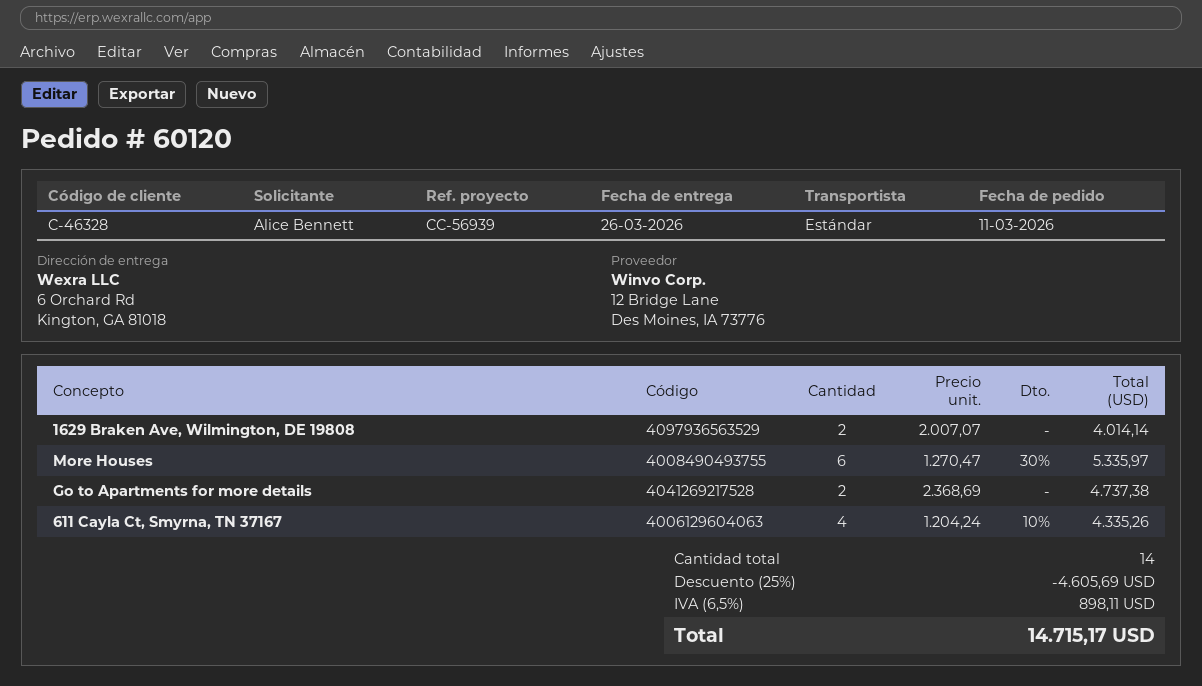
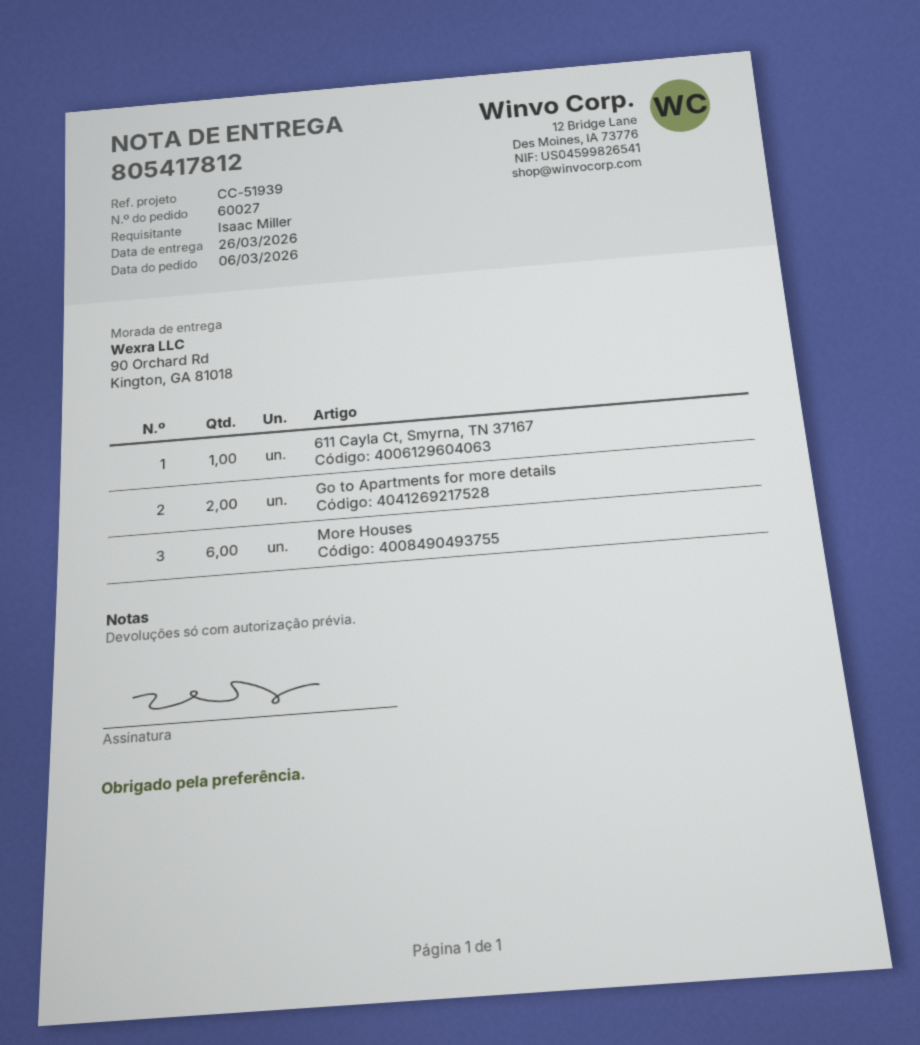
order number: 60120 -> 60027
order date: 2026-03-11 -> 2026-03-06
reference: CC-56939 -> CC-51939
ordered by: Alice Bennett -> Isaac Miller
ship to: 6 Orchard Rd, Kington, GA 81018 -> 90 Orchard Rd, Kington, GA 81018
1629 Braken Ave, Wilmington, DE 19808: 2 -> none
611 Cayla Ct, Smyrna, TN 37167: 4 -> 1

